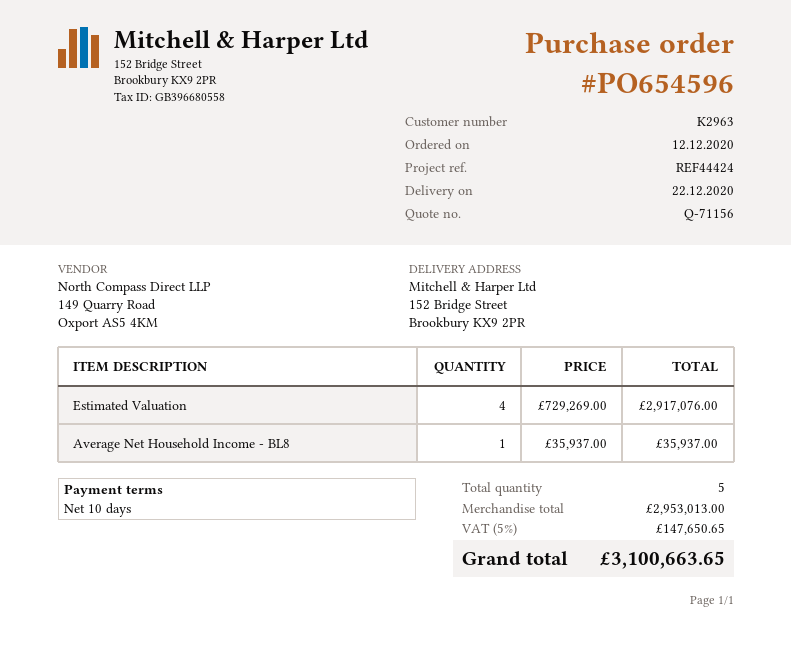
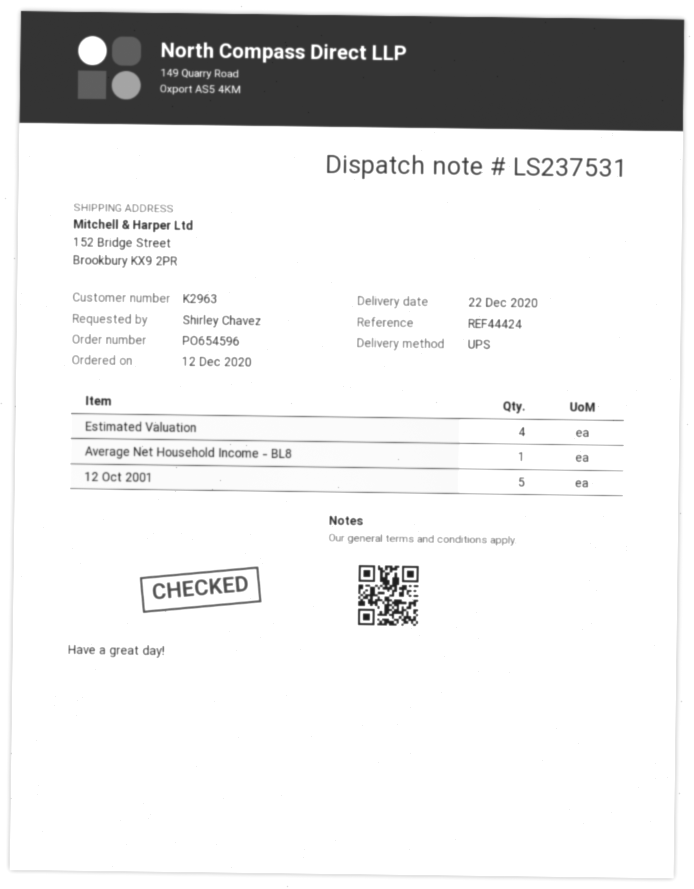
12 Oct 2001: none -> 5

